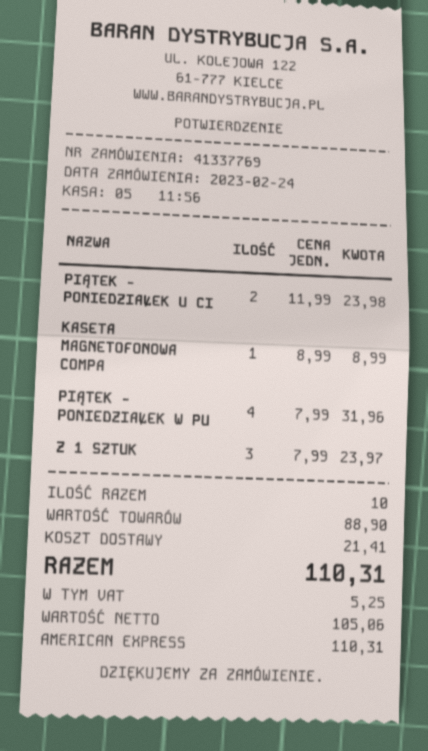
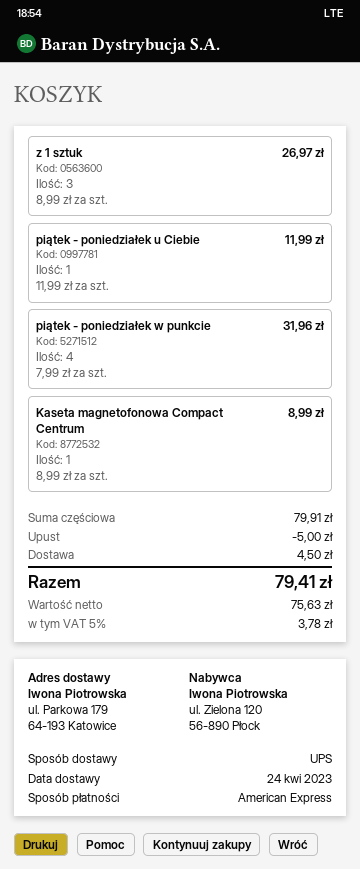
PIĄTEK - PONIEDZIAŁEK U CI: 2 x 11.99 = 23.98 -> 1 x 11.99 = 11.99
Z 1 SZTUK: 3 x 7.99 = 23.97 -> 3 x 8.99 = 26.97
subtotal: 88.90 -> 79.91
discount: none -> 5.00
shipping: 21.41 -> 4.50
net: 105.06 -> 75.63
tax: 5.25 -> 3.78
total: 110.31 -> 79.41

